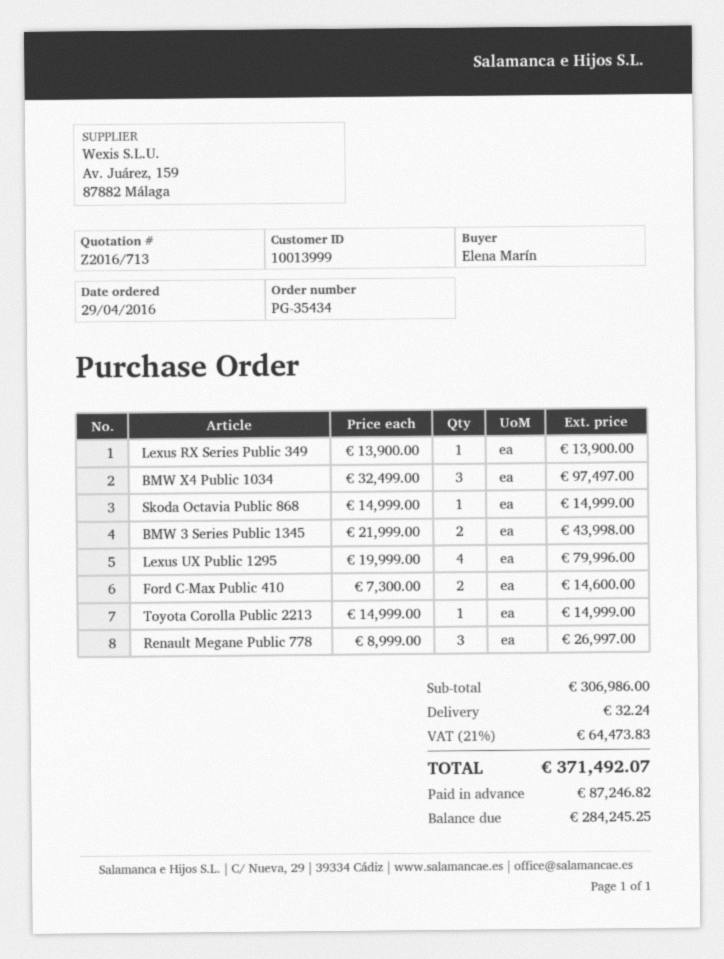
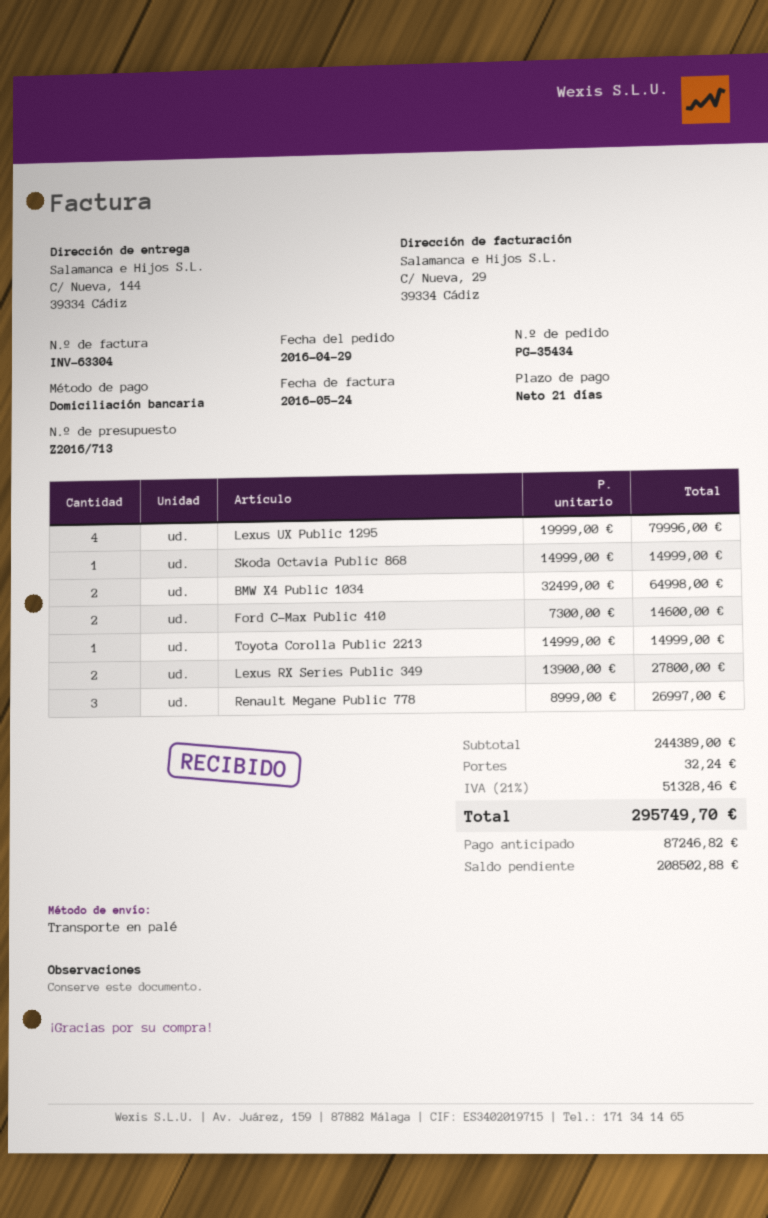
Lexus RX Series Public 349: 1 x 13900.00 = 13900.00 -> 2 x 13900.00 = 27800.00
BMW X4 Public 1034: 3 x 32499.00 = 97497.00 -> 2 x 32499.00 = 64998.00
BMW 3 Series Public 1345: 2 x 21999.00 = 43998.00 -> none
subtotal: 306986.00 -> 244389.00
tax: 21% = 64473.83 -> 21% = 51328.46
total: 371492.07 -> 295749.70
balance: 284245.25 -> 208502.88

